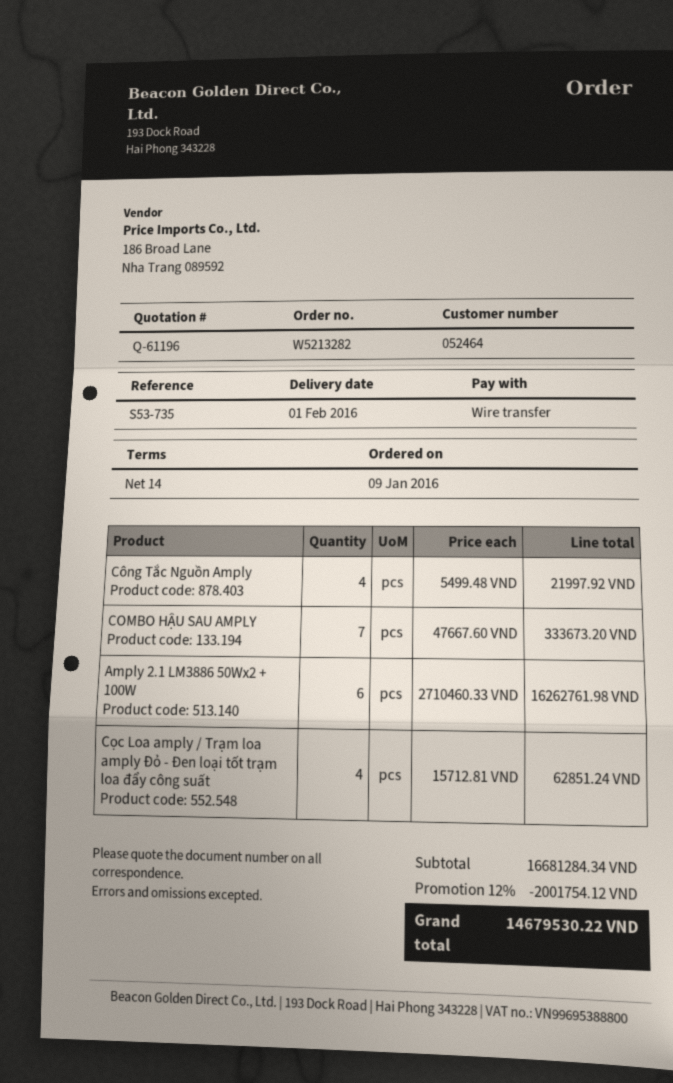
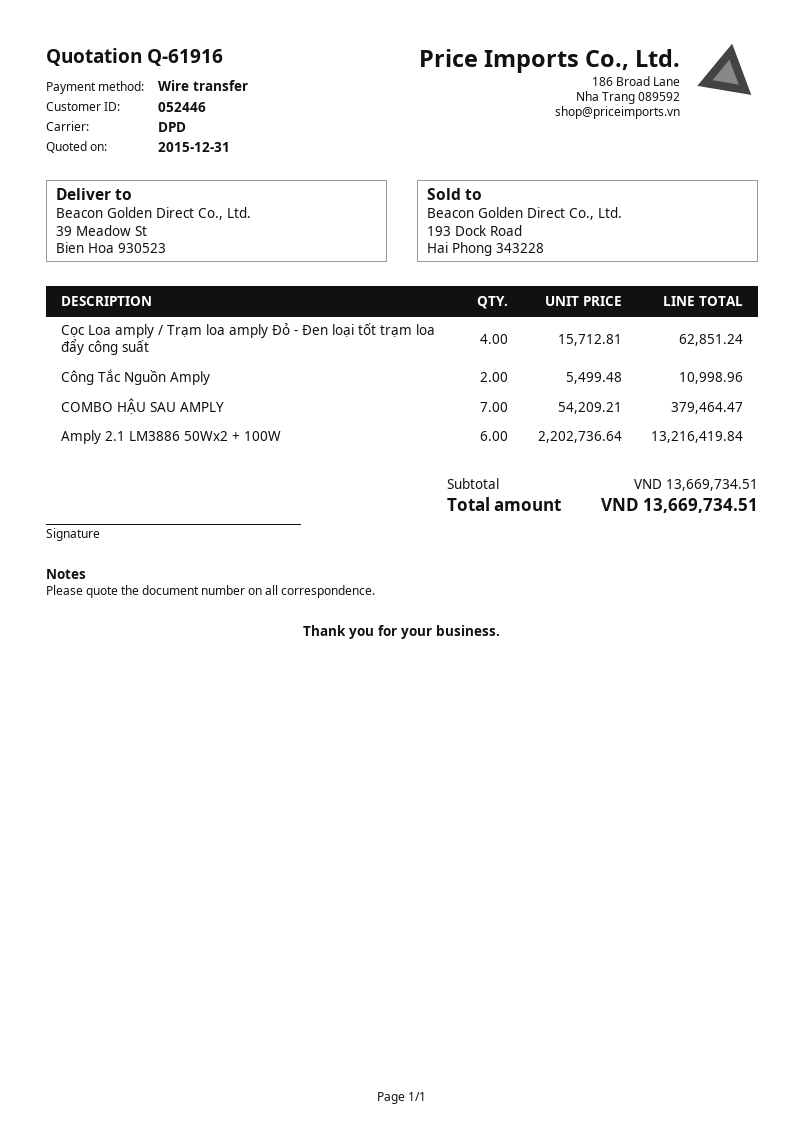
quote number: Q-61196 -> Q-61916
customer number: 052464 -> 052446
Công Tắc Nguồn Amply: 4 x 5499.48 = 21997.92 -> 2 x 5499.48 = 10998.96
COMBO HẬU SAU AMPLY: 7 x 47667.60 = 333673.20 -> 7 x 54209.21 = 379464.47
Amply 2.1 LM3886 50Wx2 + 100W: 6 x 2710460.33 = 16262761.98 -> 6 x 2202736.64 = 13216419.84
subtotal: 16681284.34 -> 13669734.51
discount: 12% = 2001754.12 -> none
total: 14679530.22 -> 13669734.51

